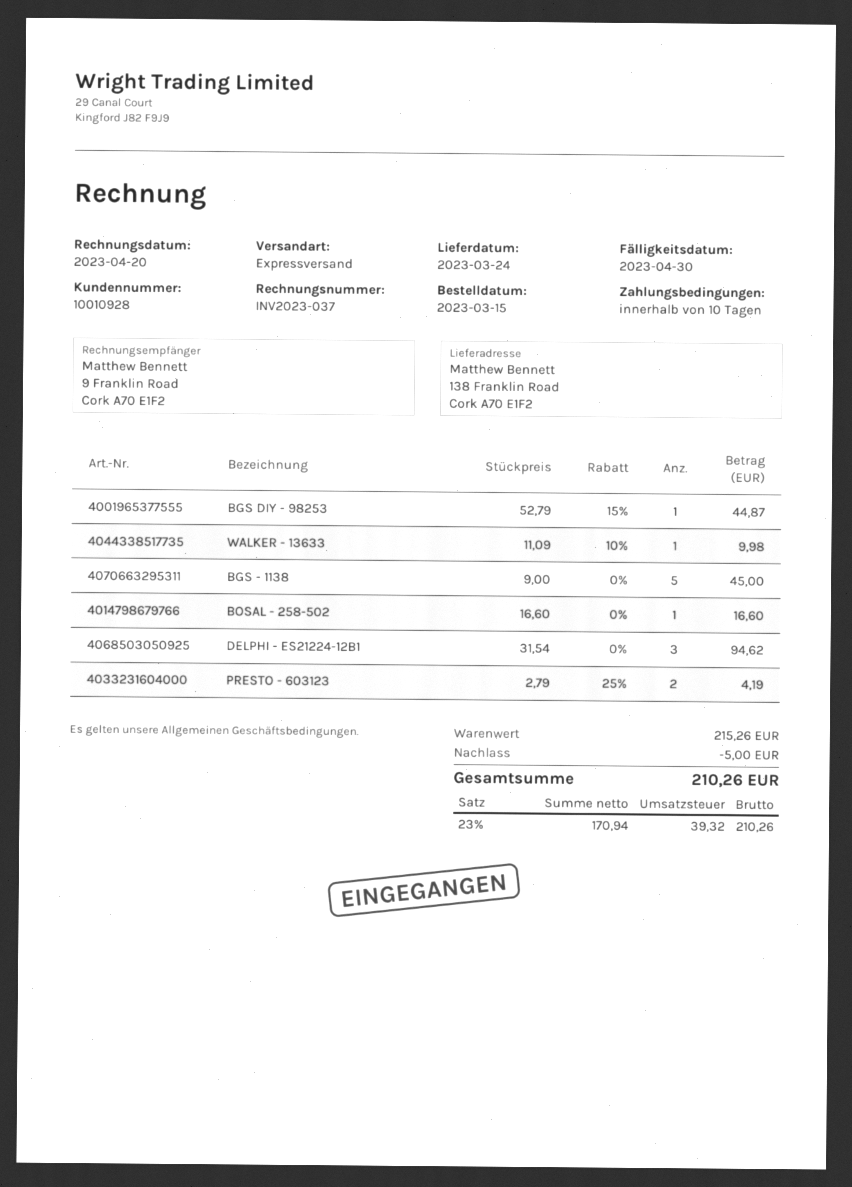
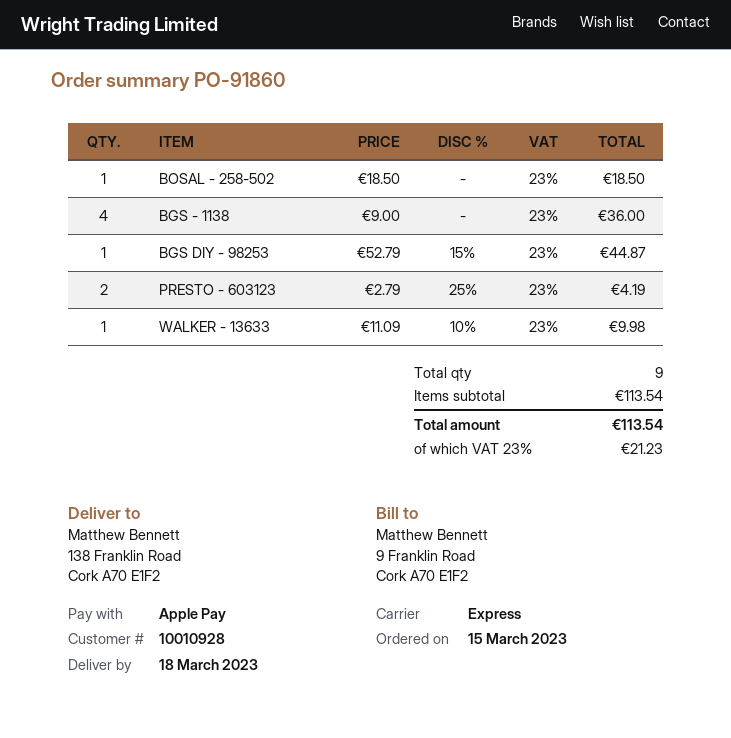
delivery date: 2023-03-24 -> 2023-03-18
BGS - 1138: 5 x 9.00 = 45.00 -> 4 x 9.00 = 36.00
BOSAL - 258-502: 1 x 16.60 = 16.60 -> 1 x 18.50 = 18.50
DELPHI - ES21224-12B1: 3 x 31.54 = 94.62 -> none
subtotal: 215.26 -> 113.54
discount: 5.00 -> none
tax: 23% = 39.32 -> 23% = 21.23
total: 210.26 -> 113.54

